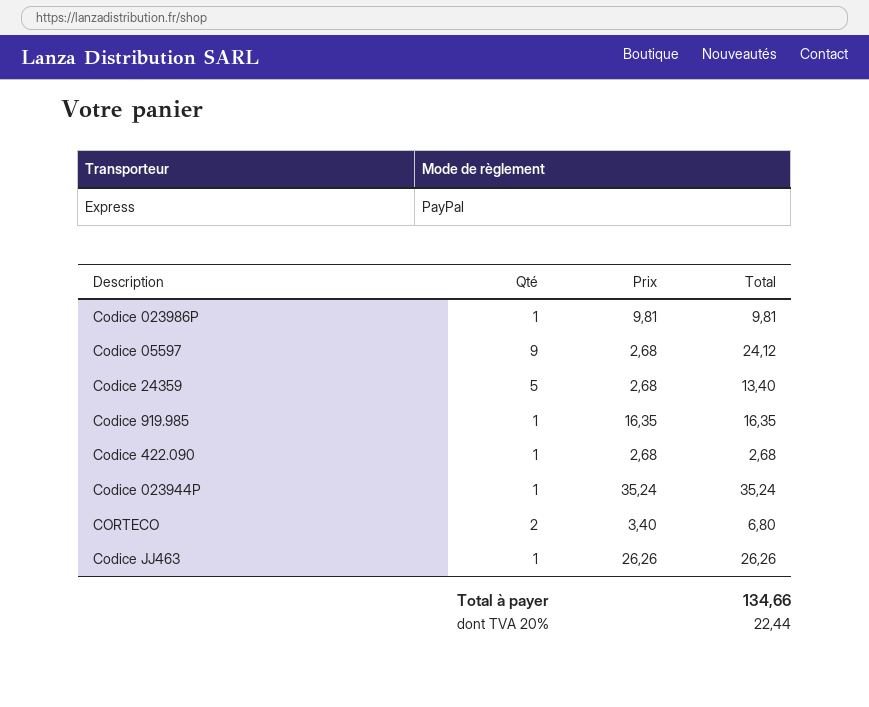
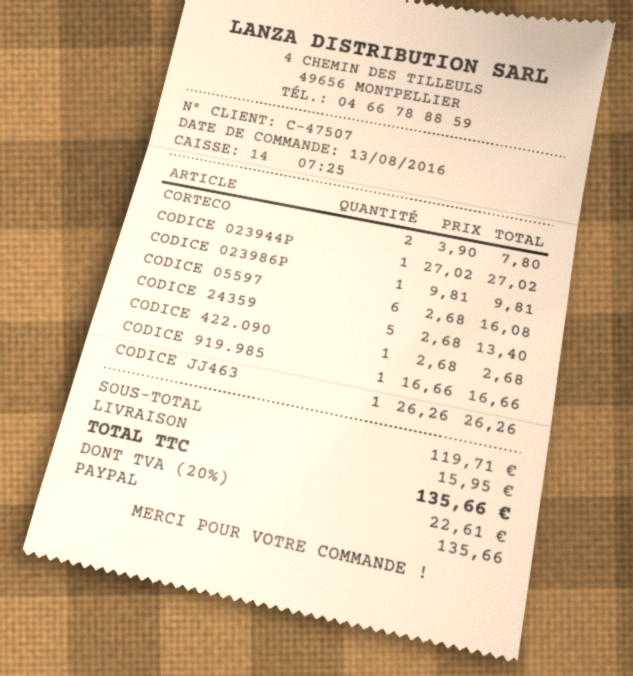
Codice 05597: 9 x 2.68 = 24.12 -> 6 x 2.68 = 16.08
Codice 919.985: 1 x 16.35 = 16.35 -> 1 x 16.66 = 16.66
Codice 023944P: 1 x 35.24 = 35.24 -> 1 x 27.02 = 27.02
CORTECO: 2 x 3.40 = 6.80 -> 2 x 3.90 = 7.80
shipping: none -> 15.95
tax: 20% = 22.44 -> 20% = 22.61
total: 134.66 -> 135.66

